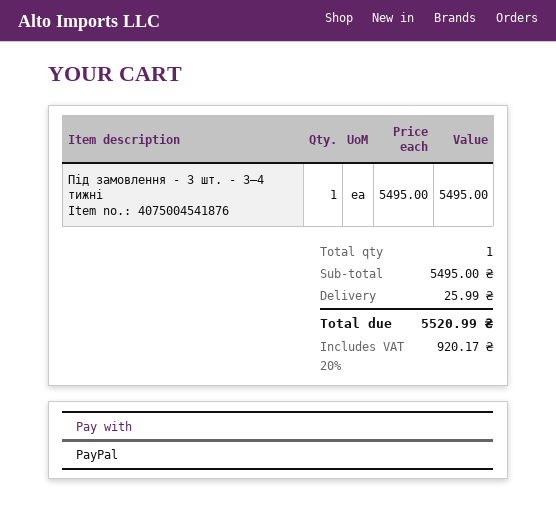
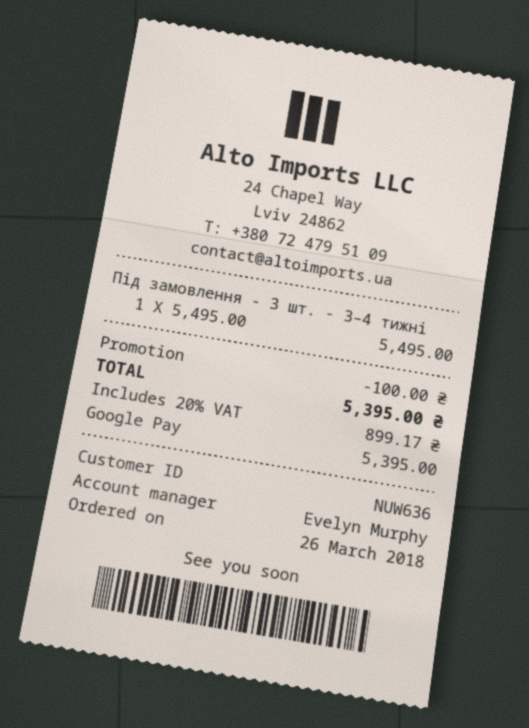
payment method: PayPal -> Google Pay
discount: none -> 100.00
shipping: 25.99 -> none
tax: 20% = 920.17 -> 20% = 899.17
total: 5520.99 -> 5395.00

